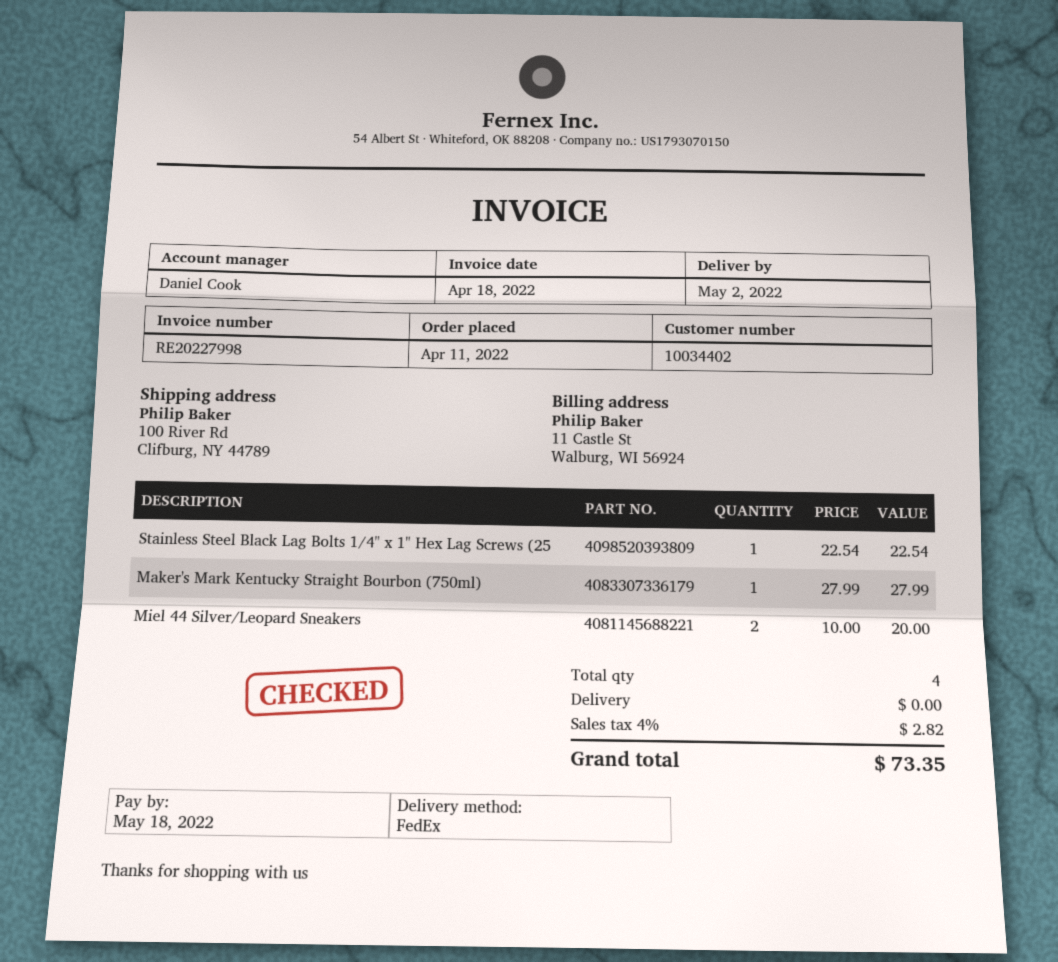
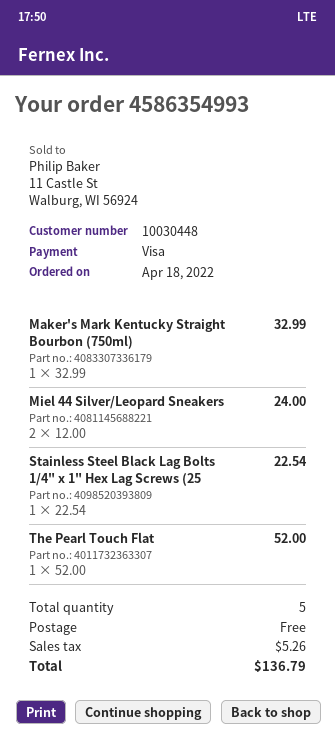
order date: 2022-04-11 -> 2022-04-18
customer number: 10034402 -> 10030448
Maker's Mark Kentucky Straight Bourbon (750ml): 1 x 27.99 = 27.99 -> 1 x 32.99 = 32.99
Miel 44 Silver/Leopard Sneakers: 2 x 10.00 = 20.00 -> 2 x 12.00 = 24.00
The Pearl Touch Flat: none -> 1 x 52.00 = 52.00
total quantity: 4 -> 5
tax: 2.82 -> 5.26
total: 73.35 -> 136.79

